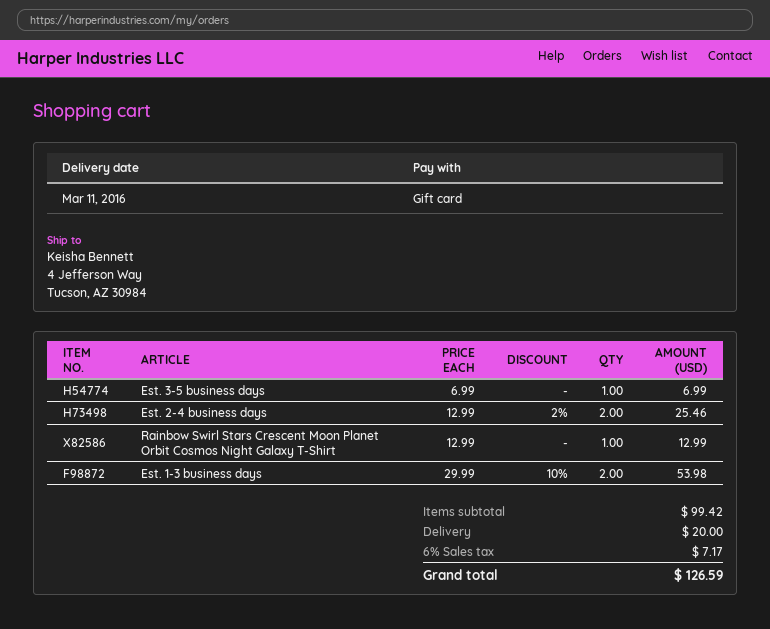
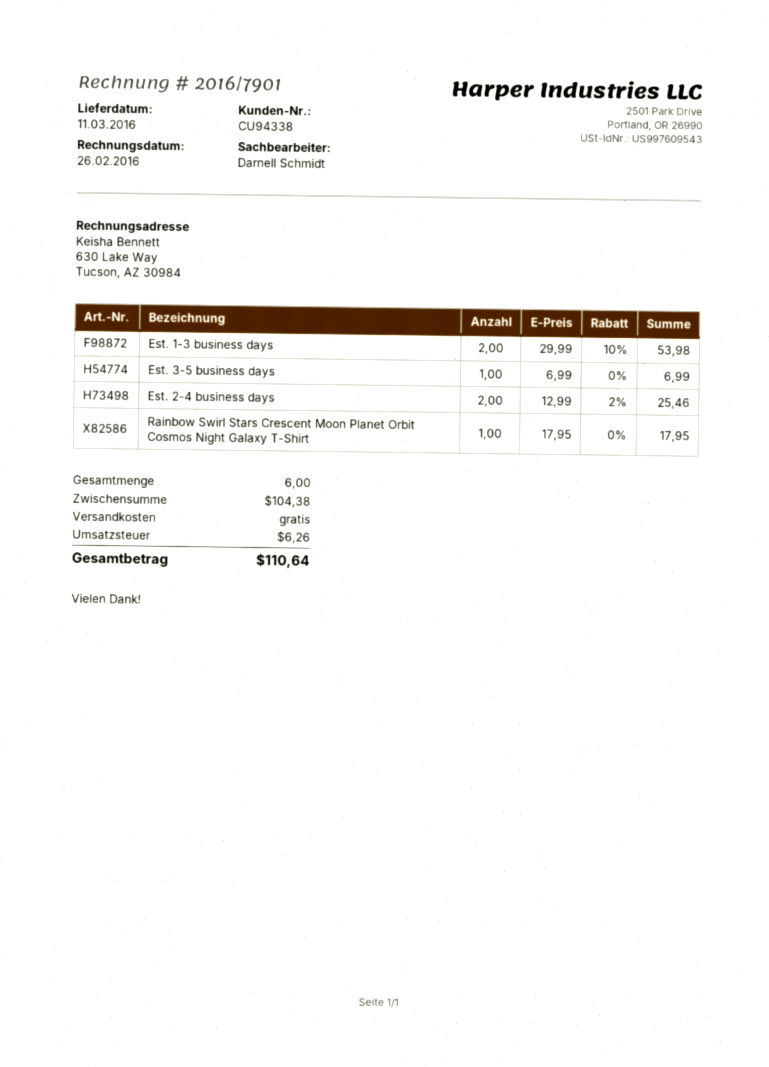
Rainbow Swirl Stars Crescent Moon Planet Orbit Cosmos Night Galaxy T-Shirt: 1 x 12.99 = 12.99 -> 1 x 17.95 = 17.95
subtotal: 99.42 -> 104.38
shipping: 20.00 -> 0.00
tax: 7.17 -> 6.26
total: 126.59 -> 110.64

